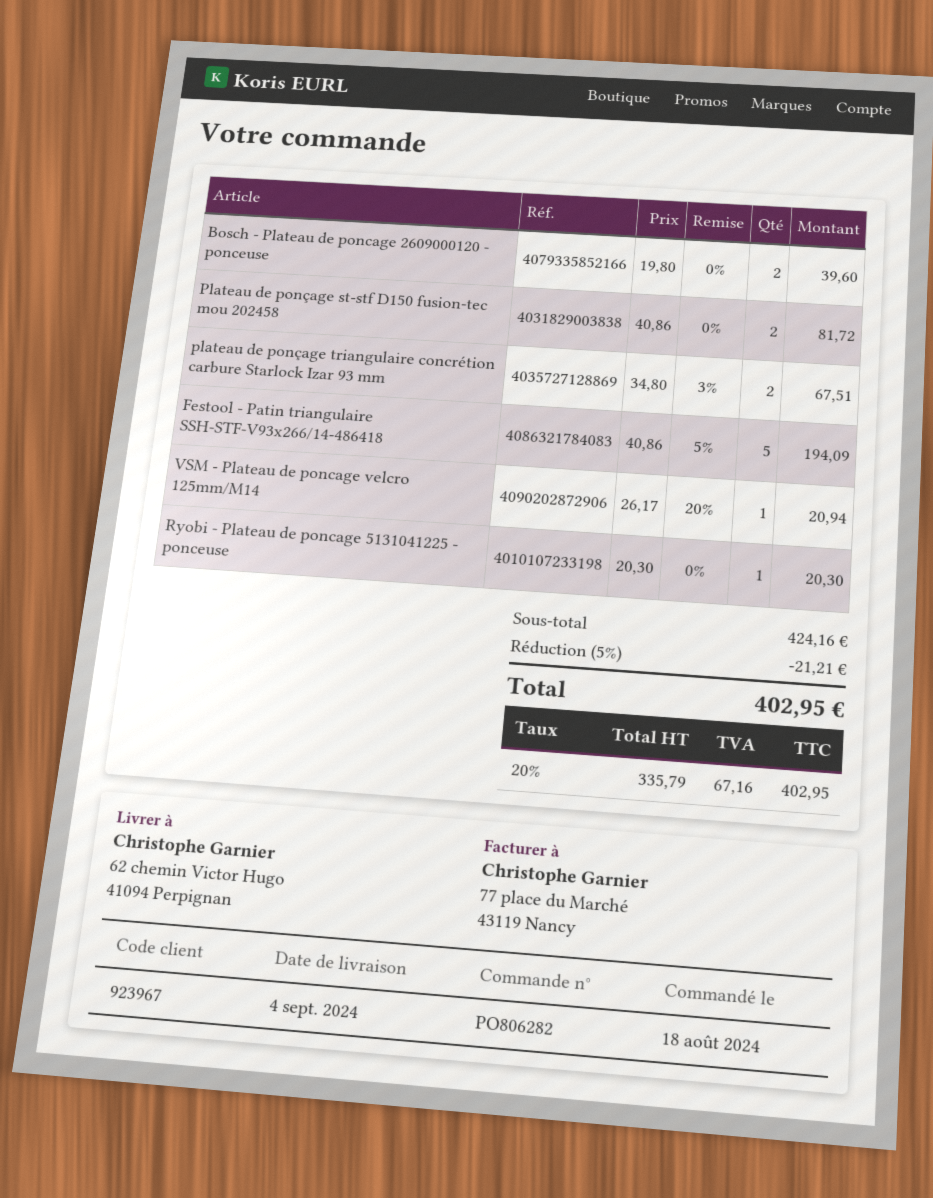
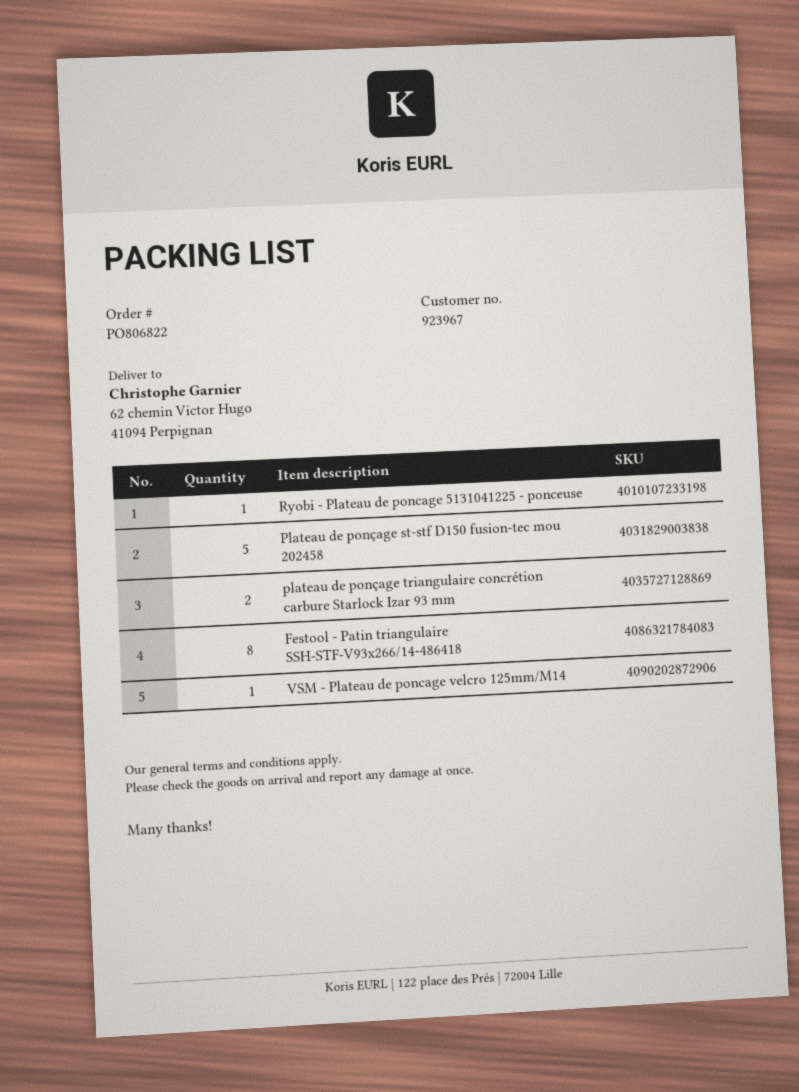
order number: PO806282 -> PO806822
Bosch - Plateau de poncage 2609000120 - ponceuse: 2 -> none
Plateau de ponçage st-stf D150 fusion-tec mou 202458: 2 -> 5
Festool - Patin triangulaire SSH-STF-V93x266/14-486418: 5 -> 8

